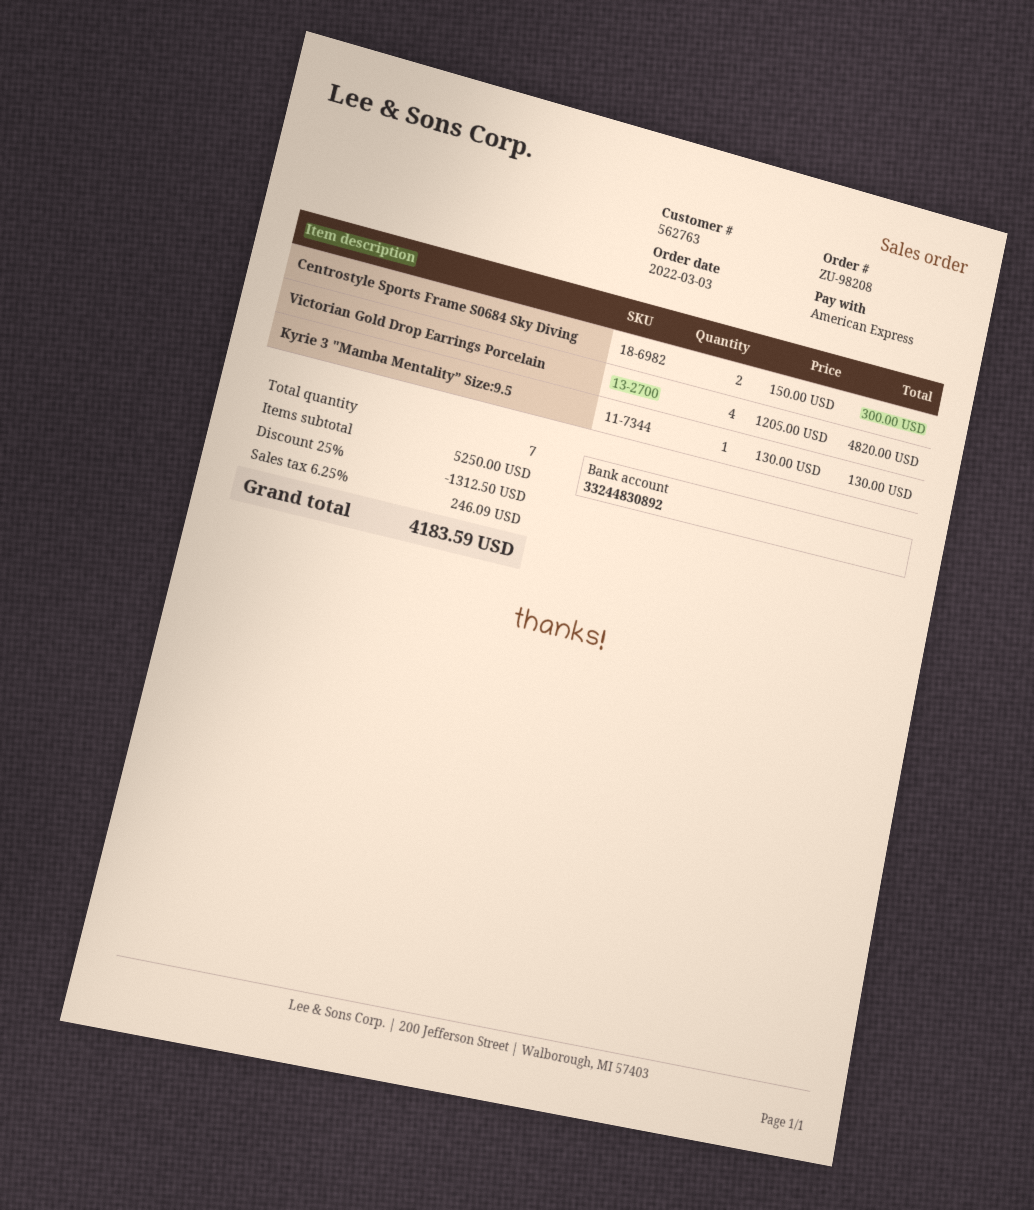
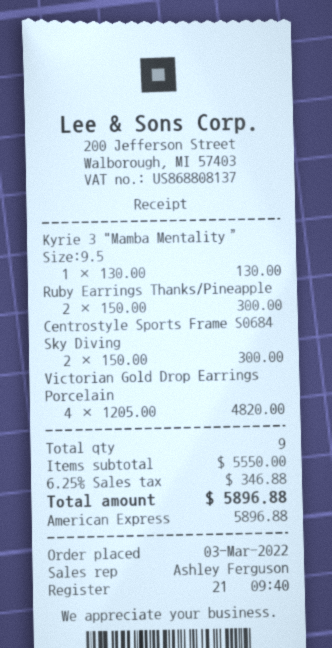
Ruby Earrings Thanks/Pineapple: none -> 2 x 150.00 = 300.00
total quantity: 7 -> 9
subtotal: 5250.00 -> 5550.00
discount: 25% = 1312.50 -> none
tax: 6.25% = 246.09 -> 6.25% = 346.88
total: 4183.59 -> 5896.88

